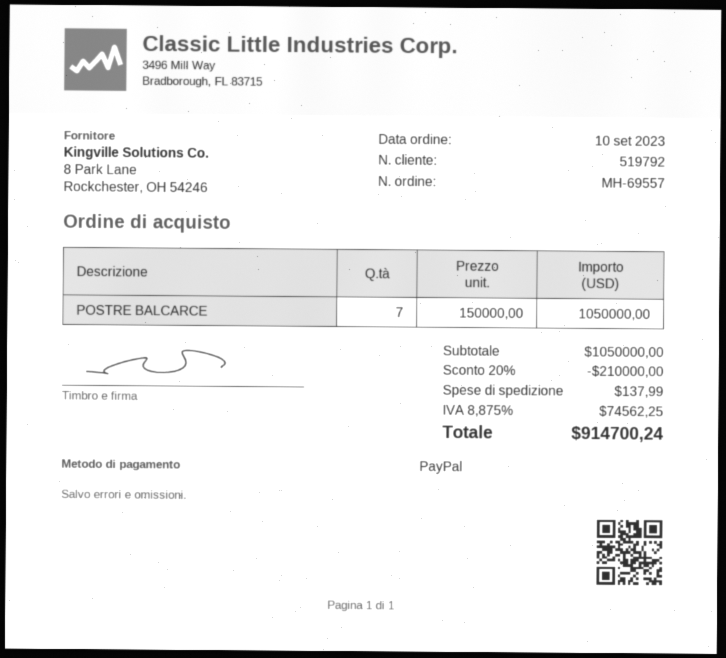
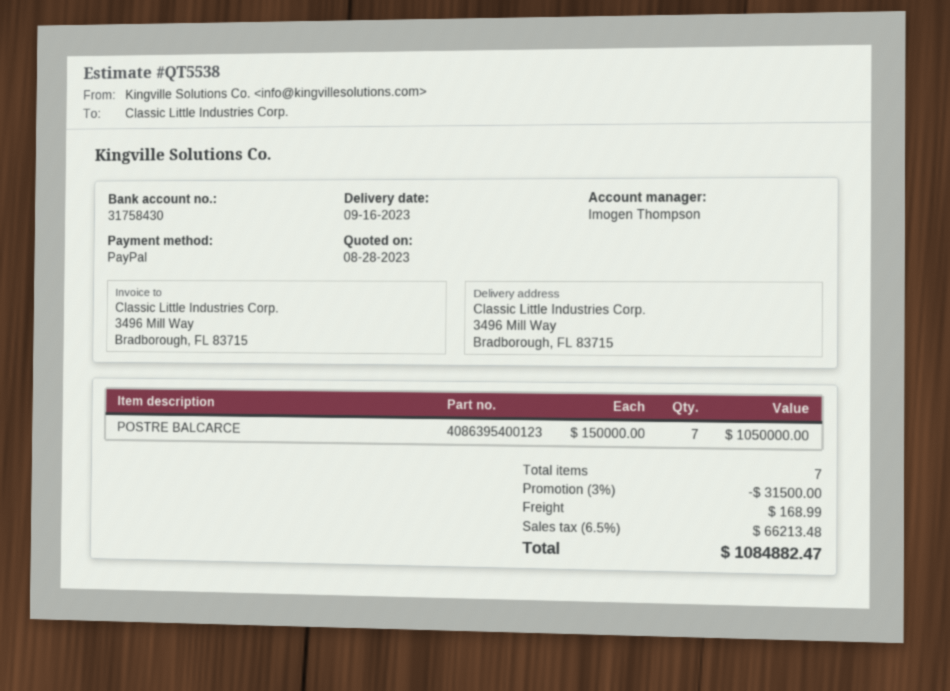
discount: 20% = 210000.00 -> 3% = 31500.00
shipping: 137.99 -> 168.99
tax: 8.875% = 74562.25 -> 6.5% = 66213.48
total: 914700.24 -> 1084882.47

